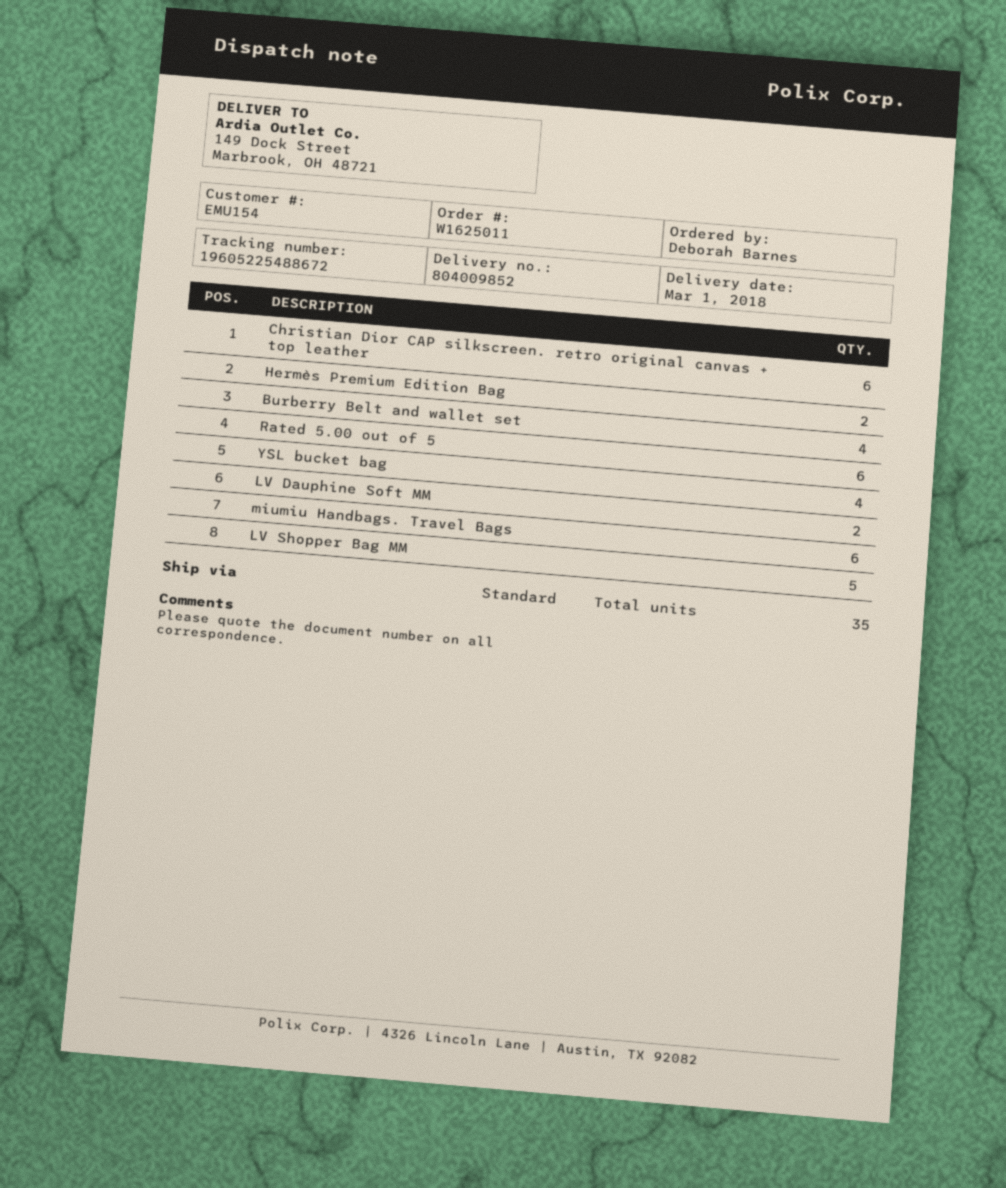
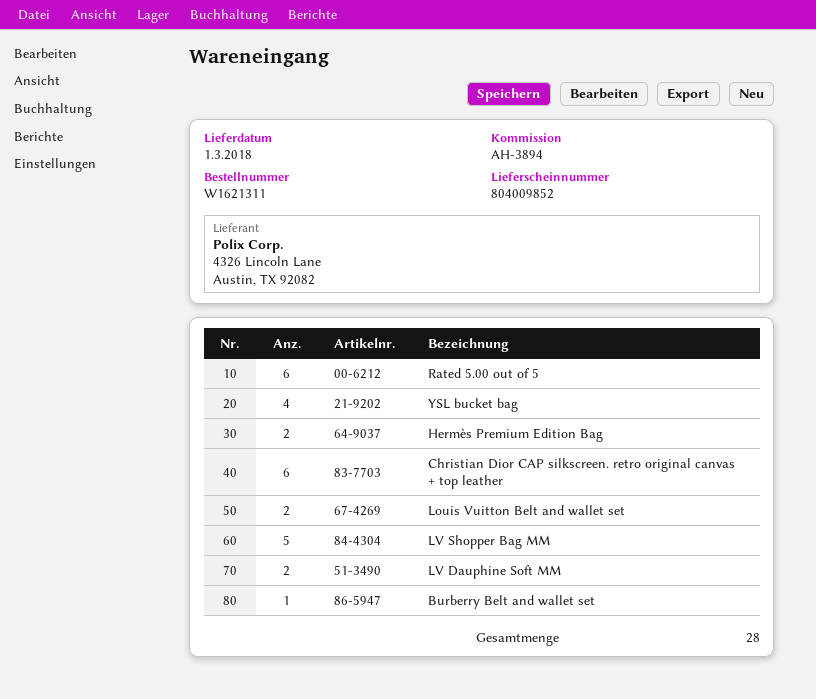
order number: W1625011 -> W1621311
Burberry Belt and wallet set: 4 -> 1
miumiu Handbags. Travel Bags: 6 -> none
Louis Vuitton Belt and wallet set: none -> 2
total quantity: 35 -> 28

